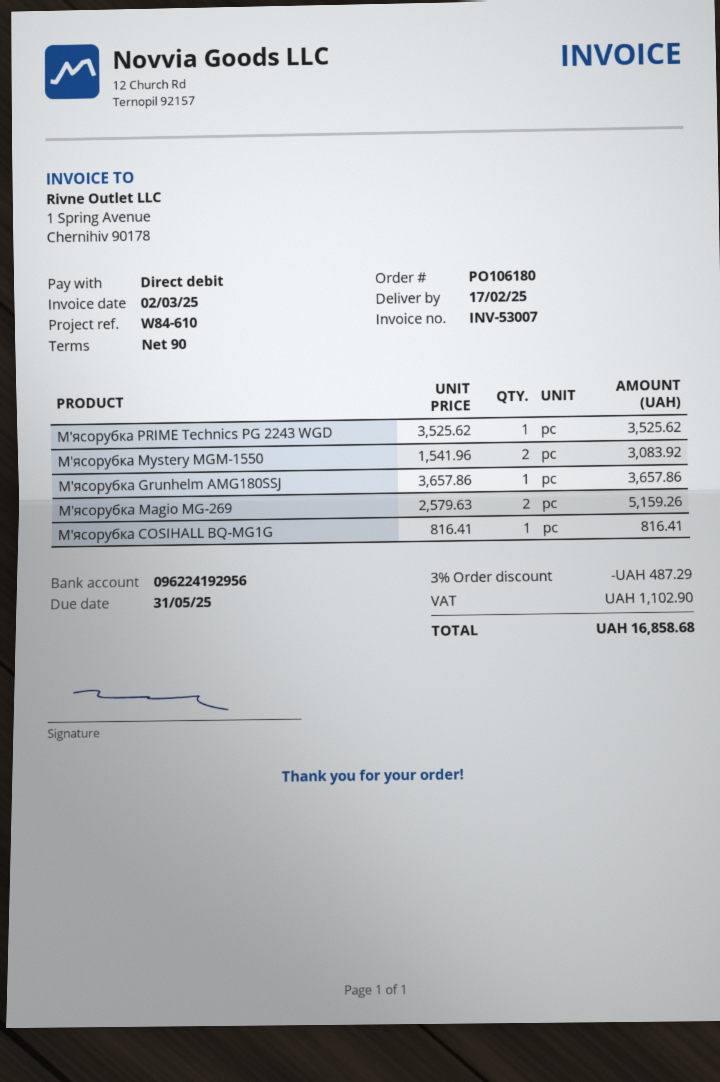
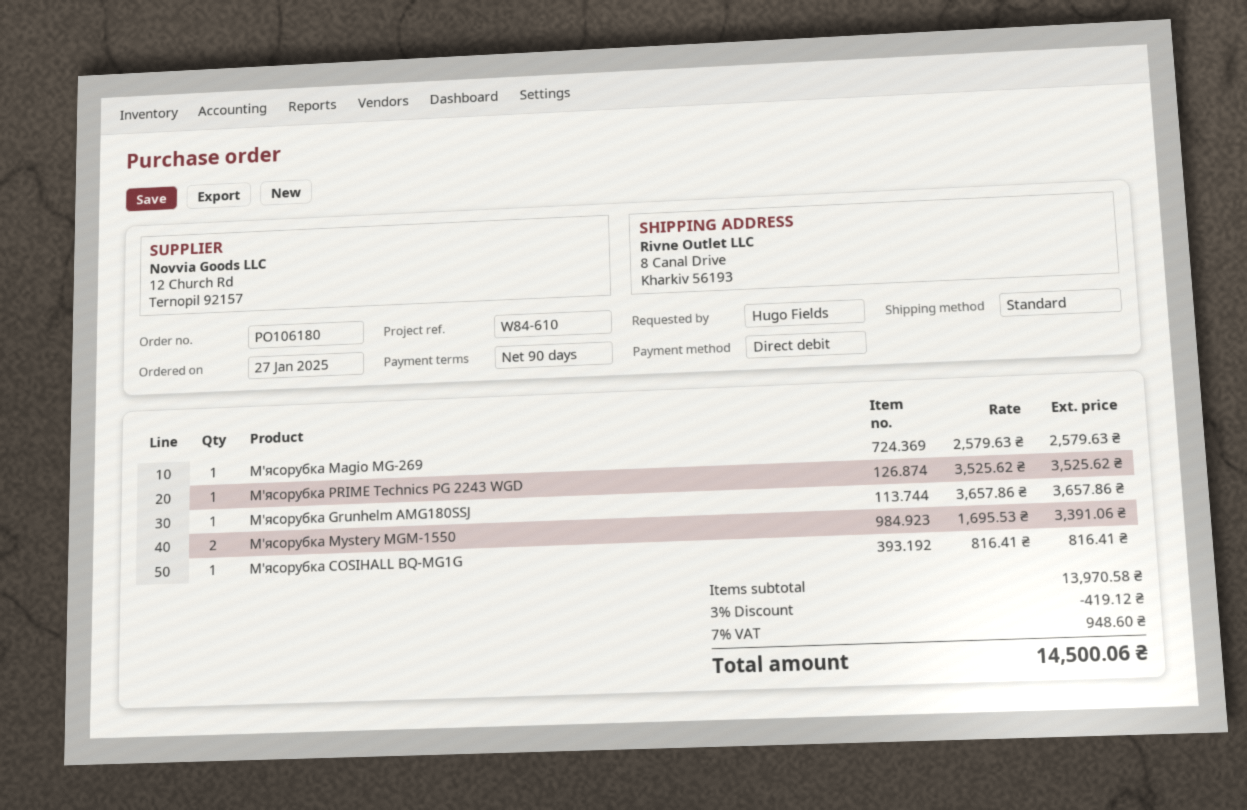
М'ясорубка Mystery MGM-1550: 2 x 1541.96 = 3083.92 -> 2 x 1695.53 = 3391.06
М'ясорубка Magio MG-269: 2 x 2579.63 = 5159.26 -> 1 x 2579.63 = 2579.63
discount: 3% = 487.29 -> 3% = 419.12
tax: 1102.90 -> 948.60
total: 16858.68 -> 14500.06

